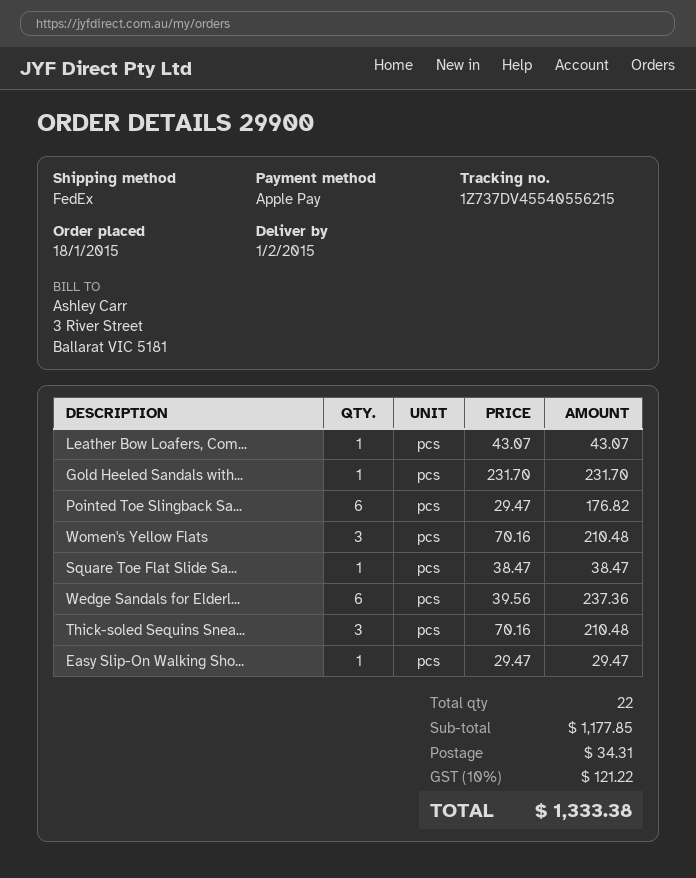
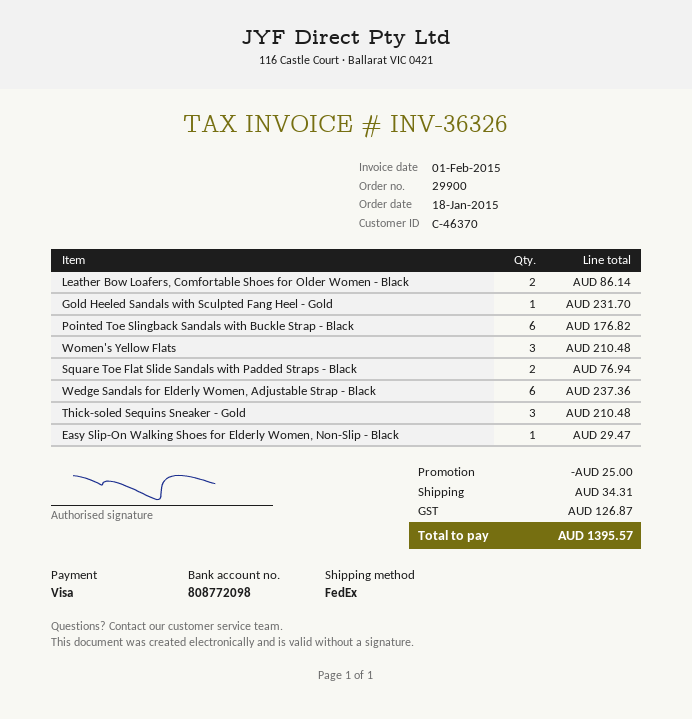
payment method: Apple Pay -> Visa
Leather Bow Loafers, Com...: 1 for 43.07 -> 2 for 86.14
Square Toe Flat Slide Sa...: 1 for 38.47 -> 2 for 76.94
discount: none -> 25.00
tax: 121.22 -> 126.87
total: 1333.38 -> 1395.57

